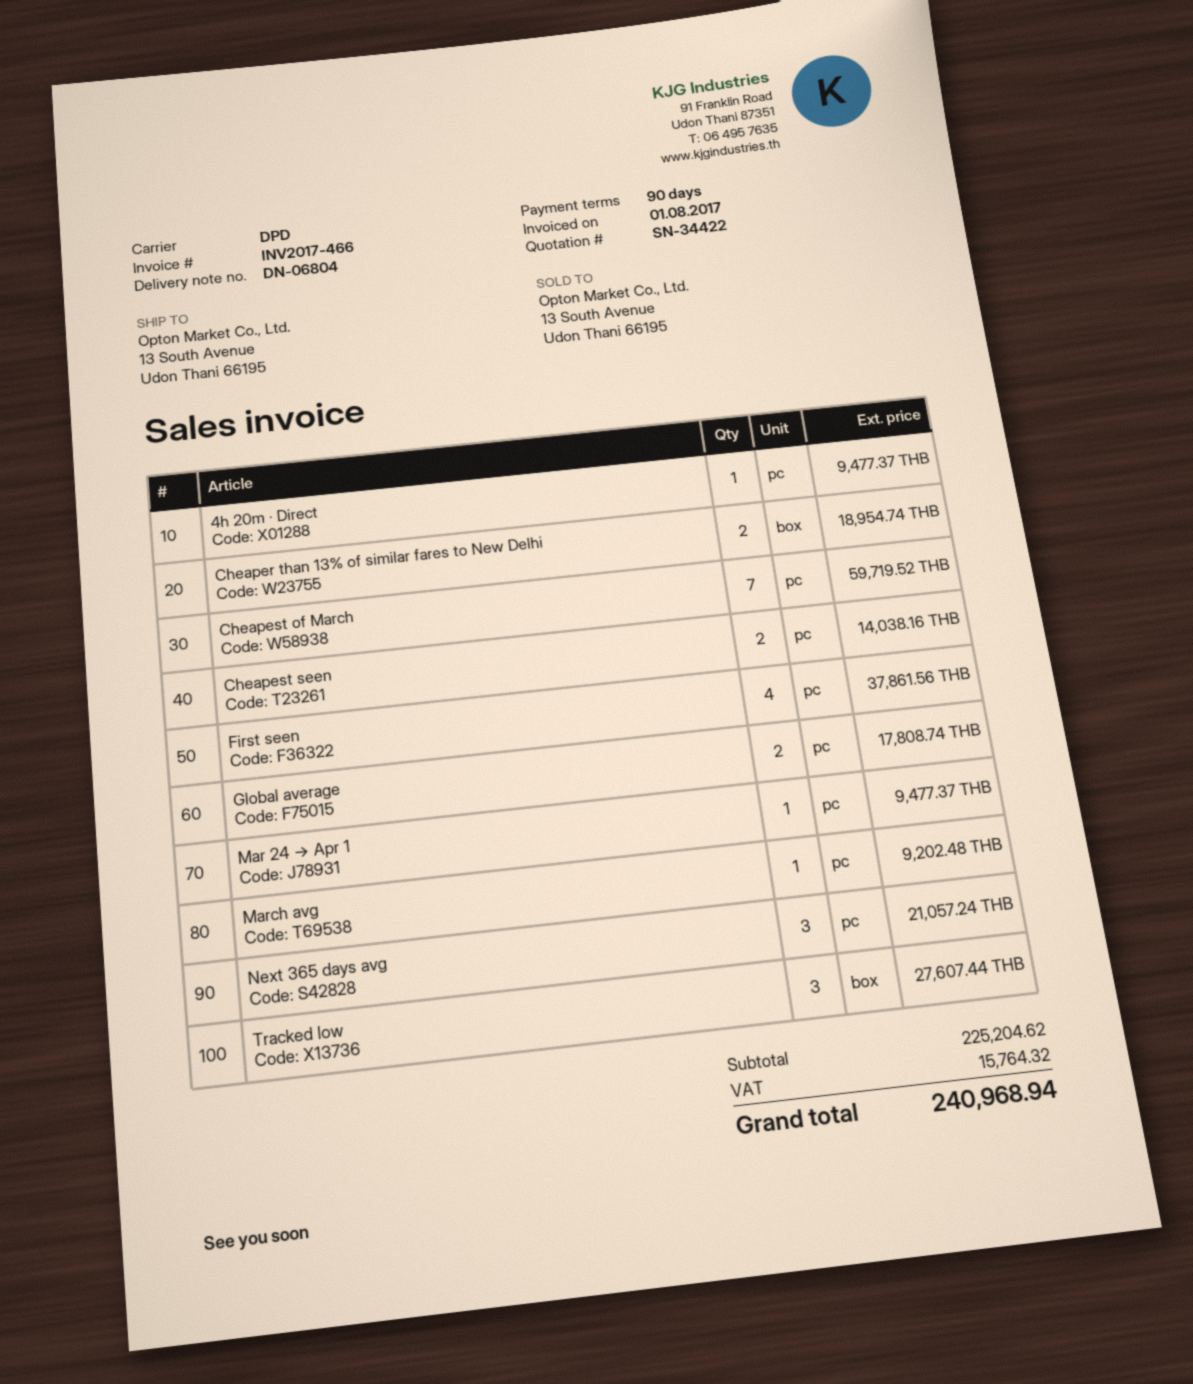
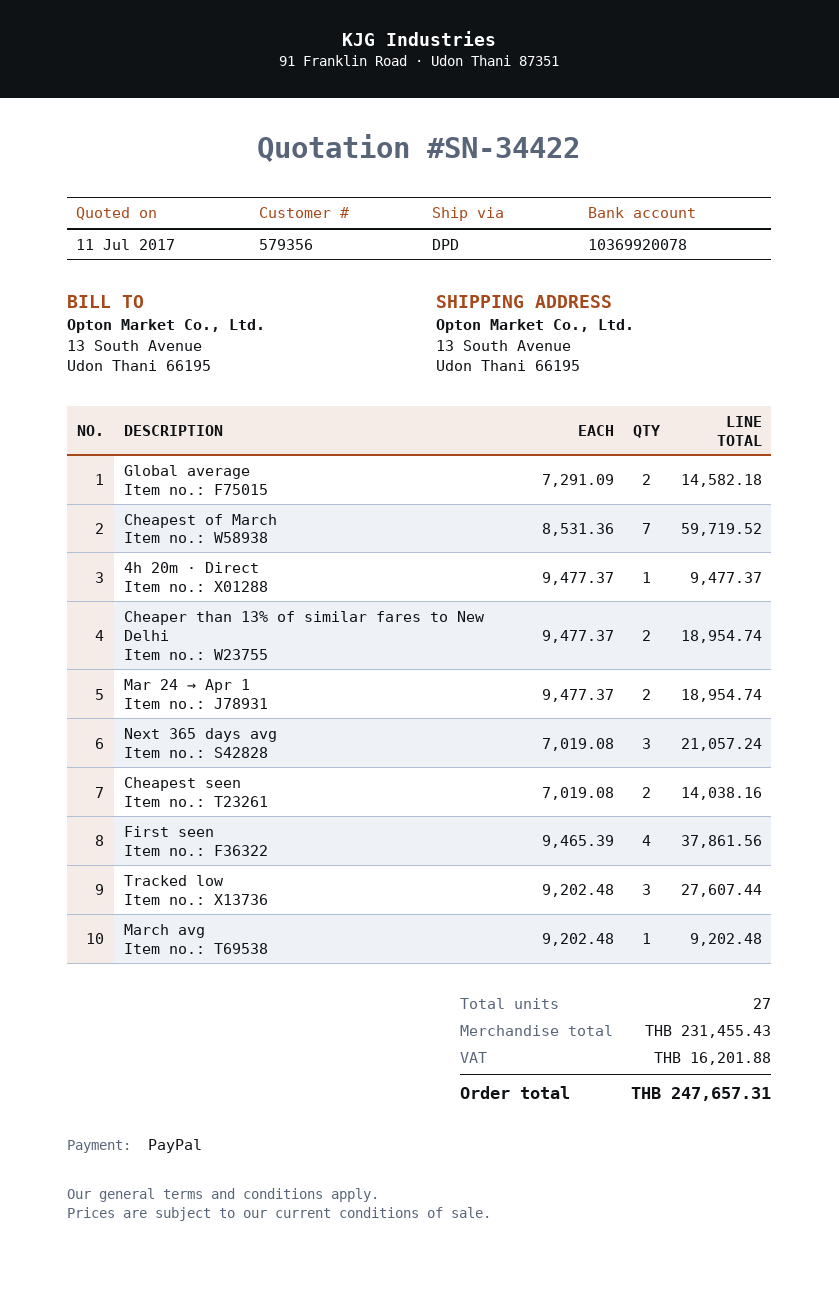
Global average: 2 for 17808.74 -> 2 for 14582.18
Mar 24 → Apr 1: 1 for 9477.37 -> 2 for 18954.74
subtotal: 225204.62 -> 231455.43
tax: 15764.32 -> 16201.88
total: 240968.94 -> 247657.31

